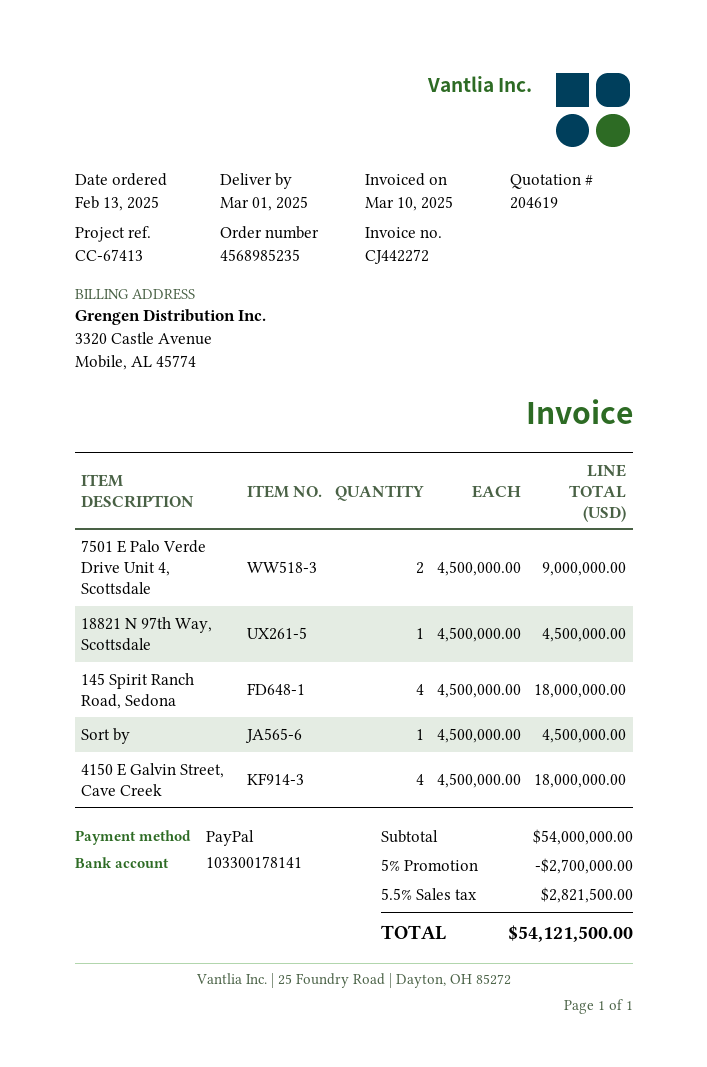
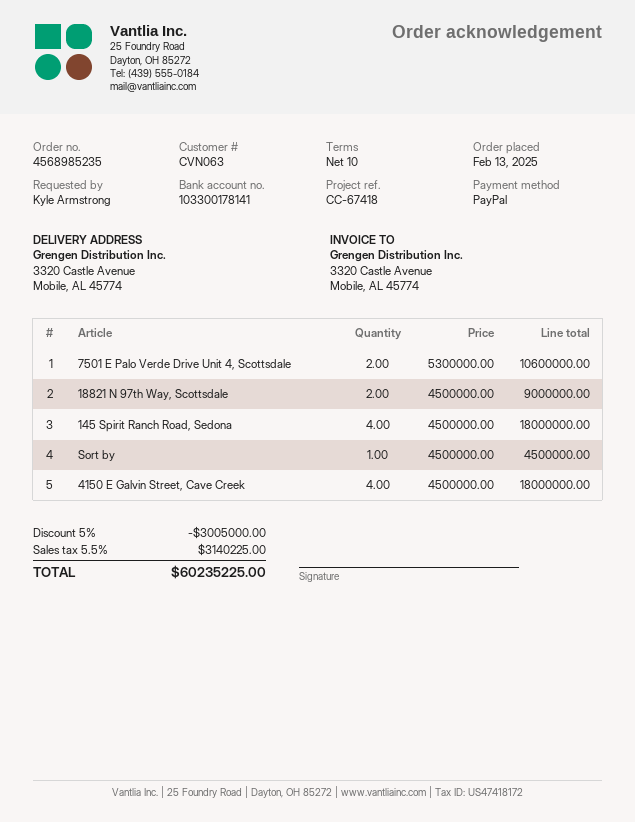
reference: CC-67413 -> CC-67418
7501 E Palo Verde Drive Unit 4, Scottsdale: 2 x 4500000.00 = 9000000.00 -> 2 x 5300000.00 = 10600000.00
18821 N 97th Way, Scottsdale: 1 x 4500000.00 = 4500000.00 -> 2 x 4500000.00 = 9000000.00
discount: 5% = 2700000.00 -> 5% = 3005000.00
tax: 5.5% = 2821500.00 -> 5.5% = 3140225.00
total: 54121500.00 -> 60235225.00

